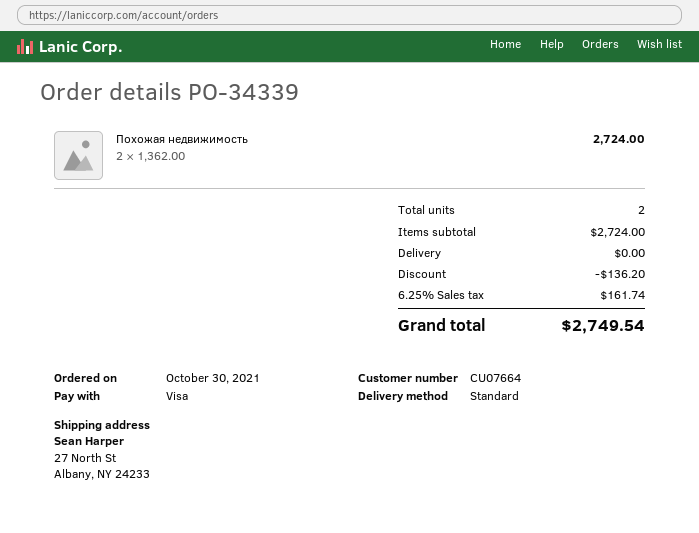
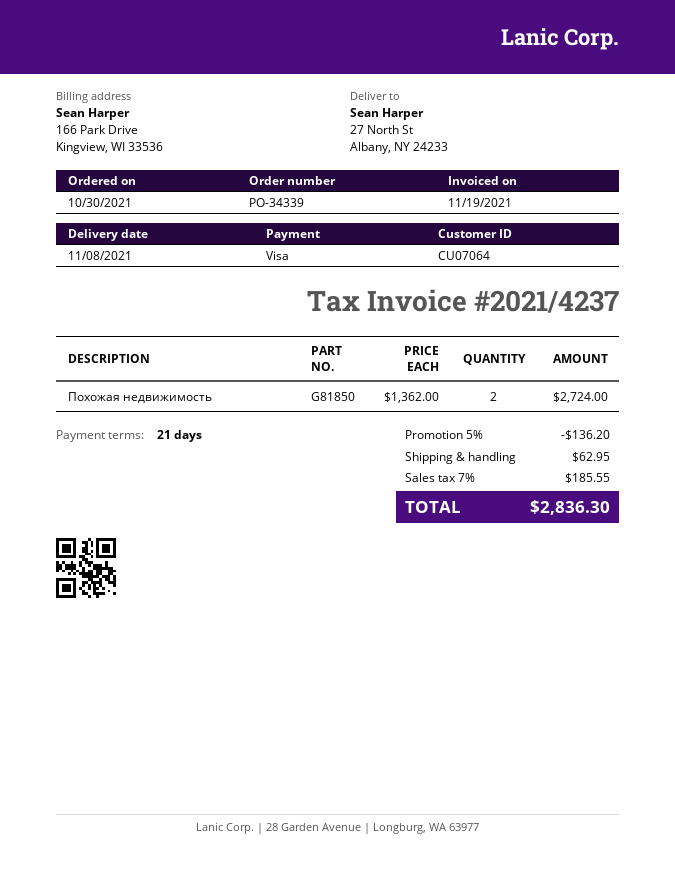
customer number: CU07664 -> CU07064
shipping: 0.00 -> 62.95
tax: 6.25% = 161.74 -> 7% = 185.55
total: 2749.54 -> 2836.30

